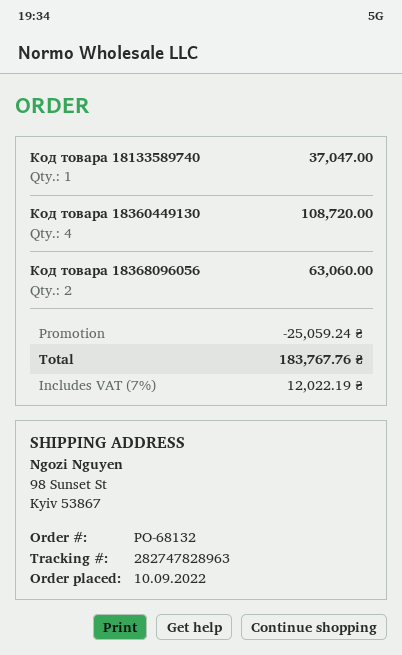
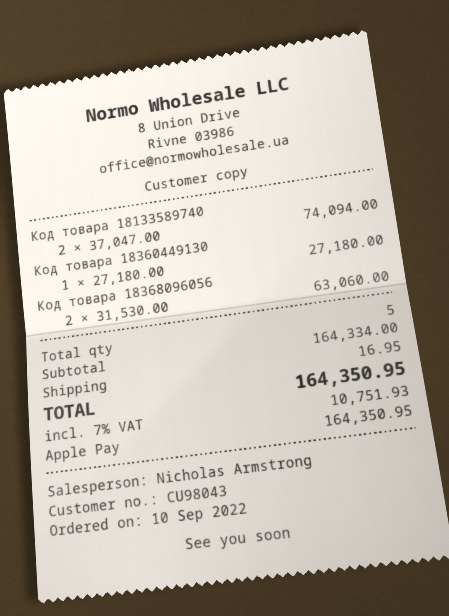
Код товара 18133589740: 1 for 37047.00 -> 2 for 74094.00
Код товара 18360449130: 4 for 108720.00 -> 1 for 27180.00
discount: 25059.24 -> none
shipping: none -> 16.95
tax: 7% = 12022.19 -> 7% = 10751.93
total: 183767.76 -> 164350.95

